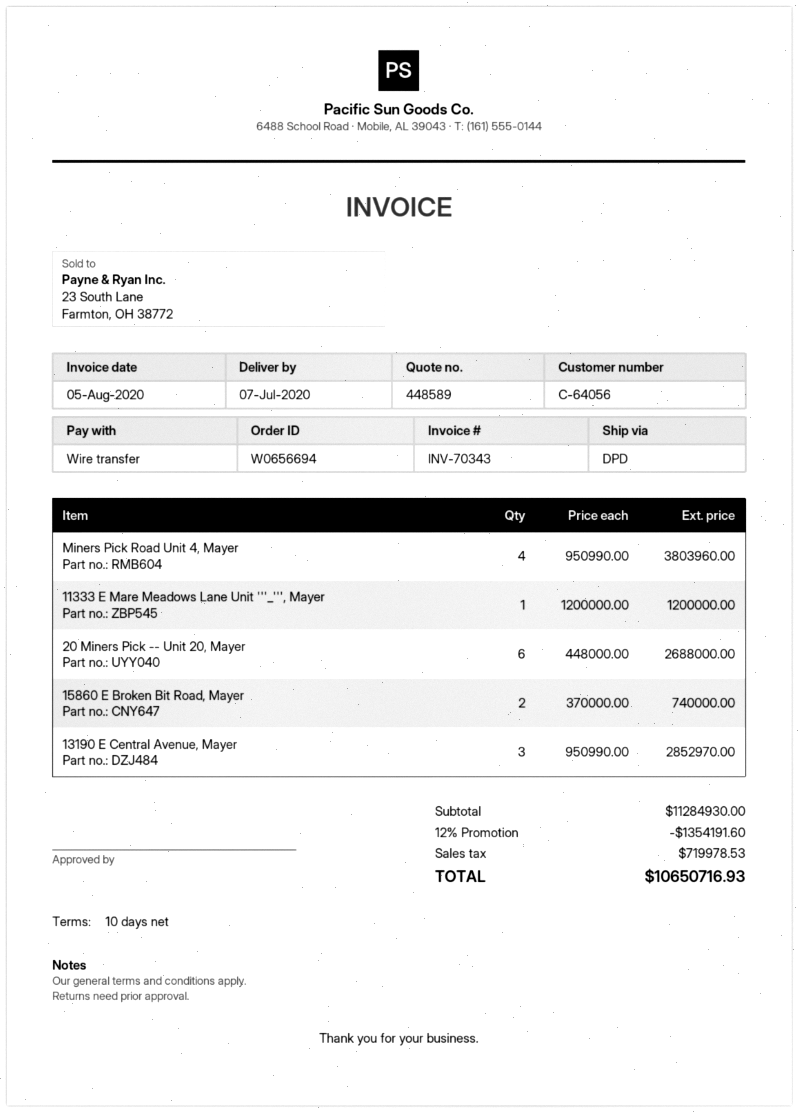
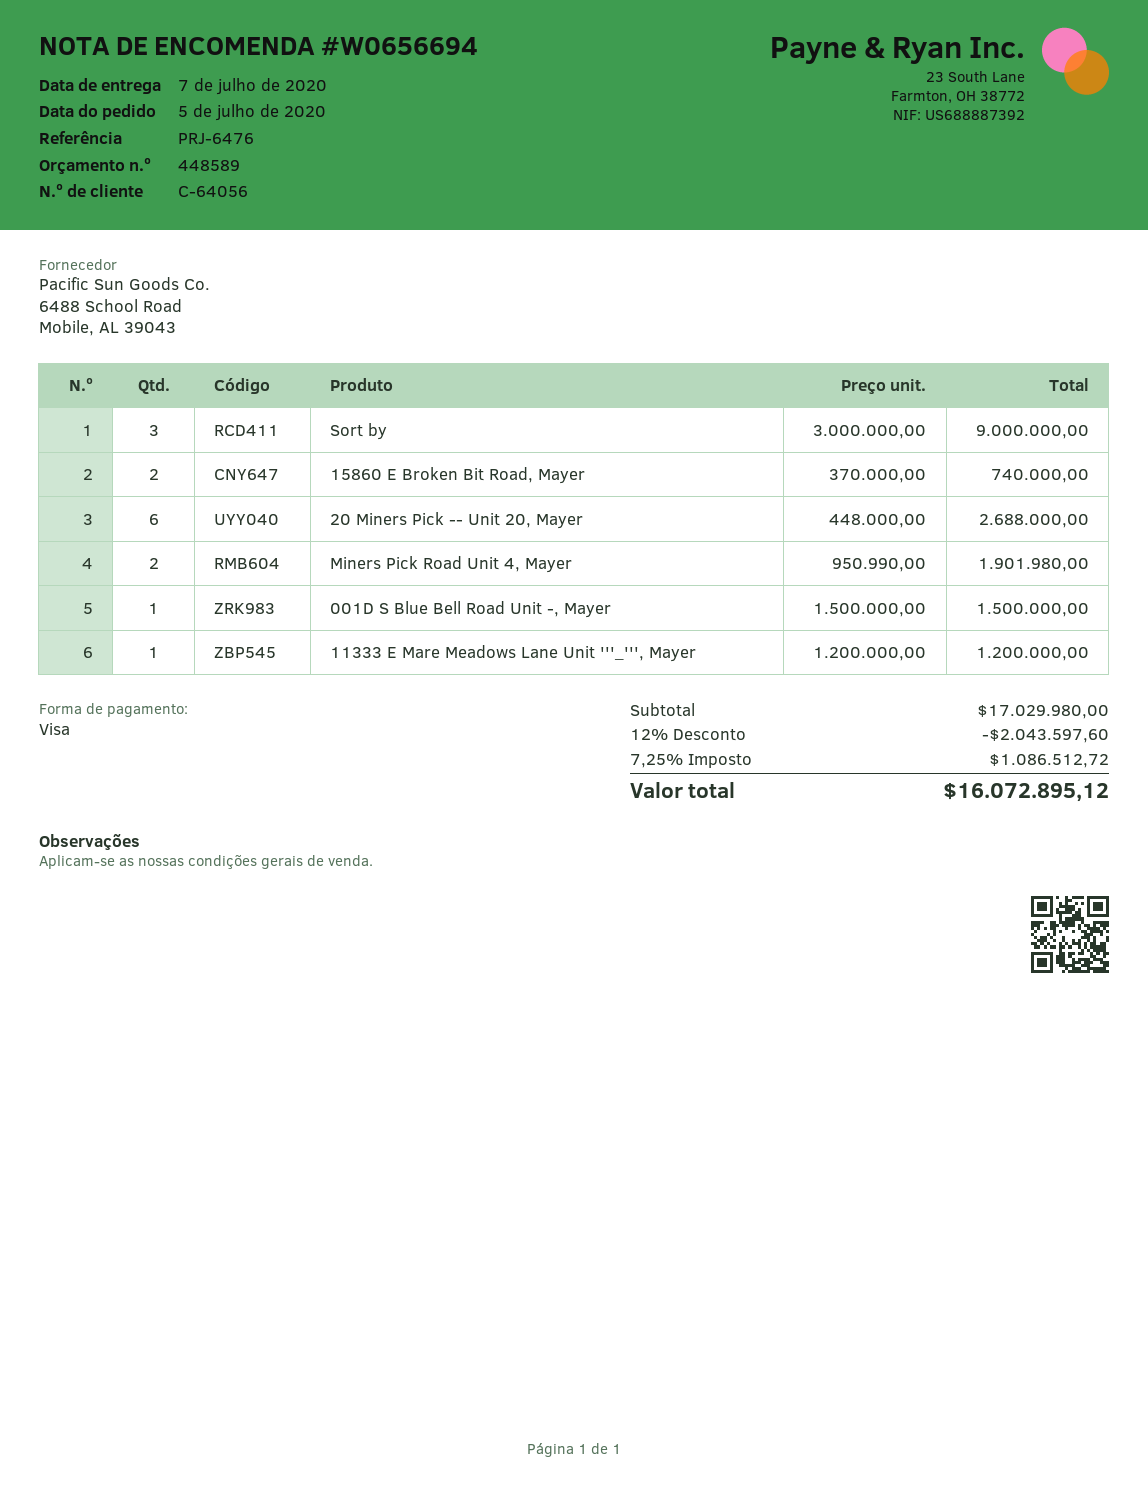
payment method: bank transfer -> Visa
Miners Pick Road Unit 4, Mayer: 4 x 950990.00 = 3803960.00 -> 2 x 950990.00 = 1901980.00
13190 E Central Avenue, Mayer: 3 x 950990.00 = 2852970.00 -> none
Sort by: none -> 3 x 3000000.00 = 9000000.00
001D S Blue Bell Road Unit -, Mayer: none -> 1 x 1500000.00 = 1500000.00
subtotal: 11284930.00 -> 17029980.00
discount: 12% = 1354191.60 -> 12% = 2043597.60
tax: 719978.53 -> 1086512.72
total: 10650716.93 -> 16072895.12

